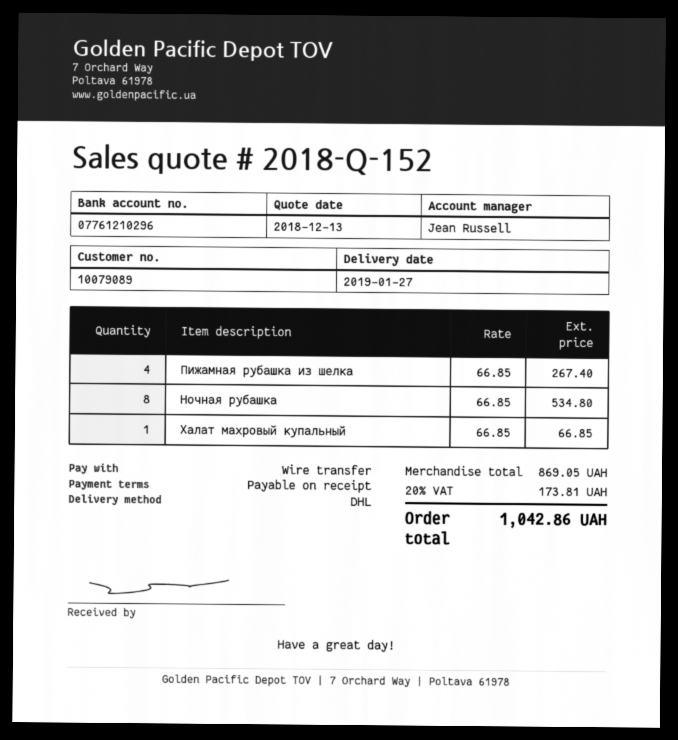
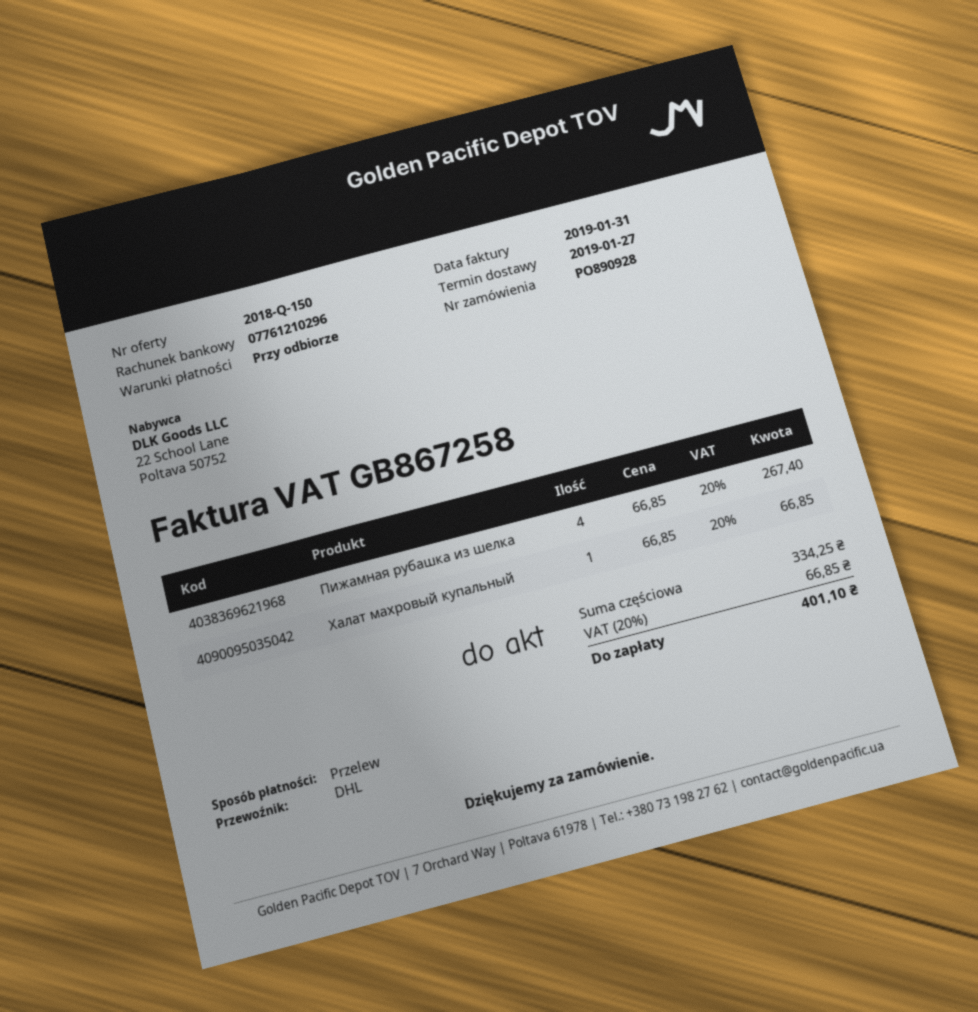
quote number: 2018-Q-152 -> 2018-Q-150
Ночная рубашка: 8 x 66.85 = 534.80 -> none
subtotal: 869.05 -> 334.25
tax: 20% = 173.81 -> 20% = 66.85
total: 1042.86 -> 401.10

